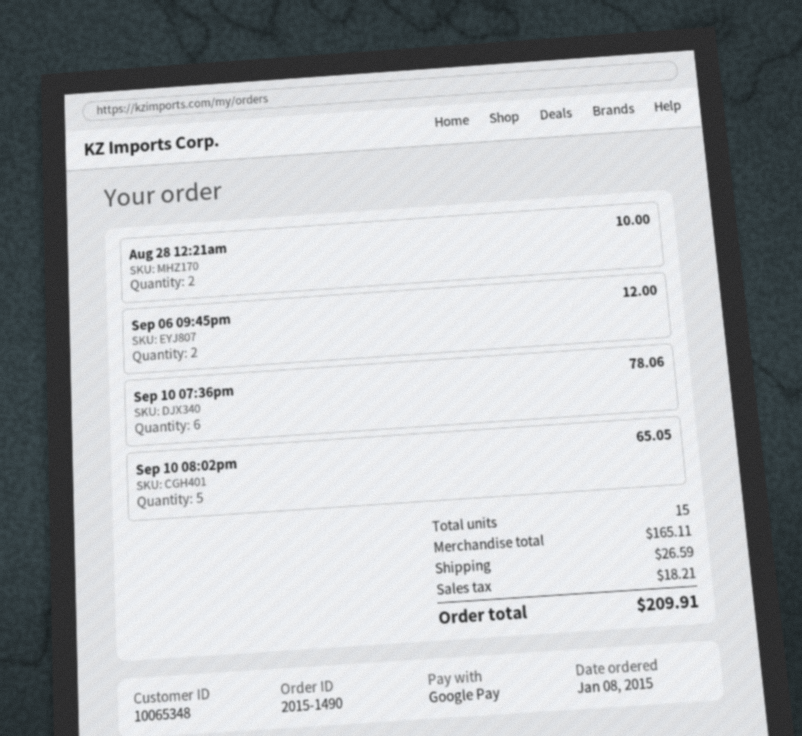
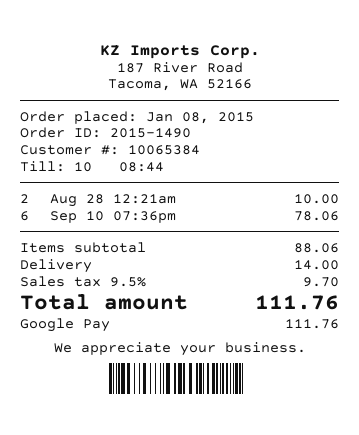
customer number: 10065348 -> 10065384
Sep 06 09:45pm: 2 for 12.00 -> none
Sep 10 08:02pm: 5 for 65.05 -> none
subtotal: 165.11 -> 88.06
shipping: 26.59 -> 14.00
tax: 18.21 -> 9.70
total: 209.91 -> 111.76

